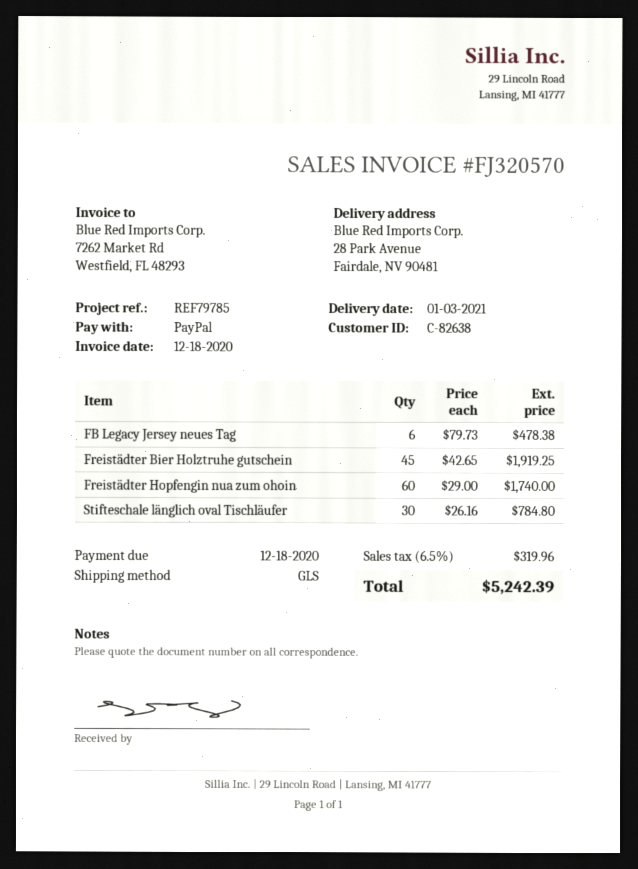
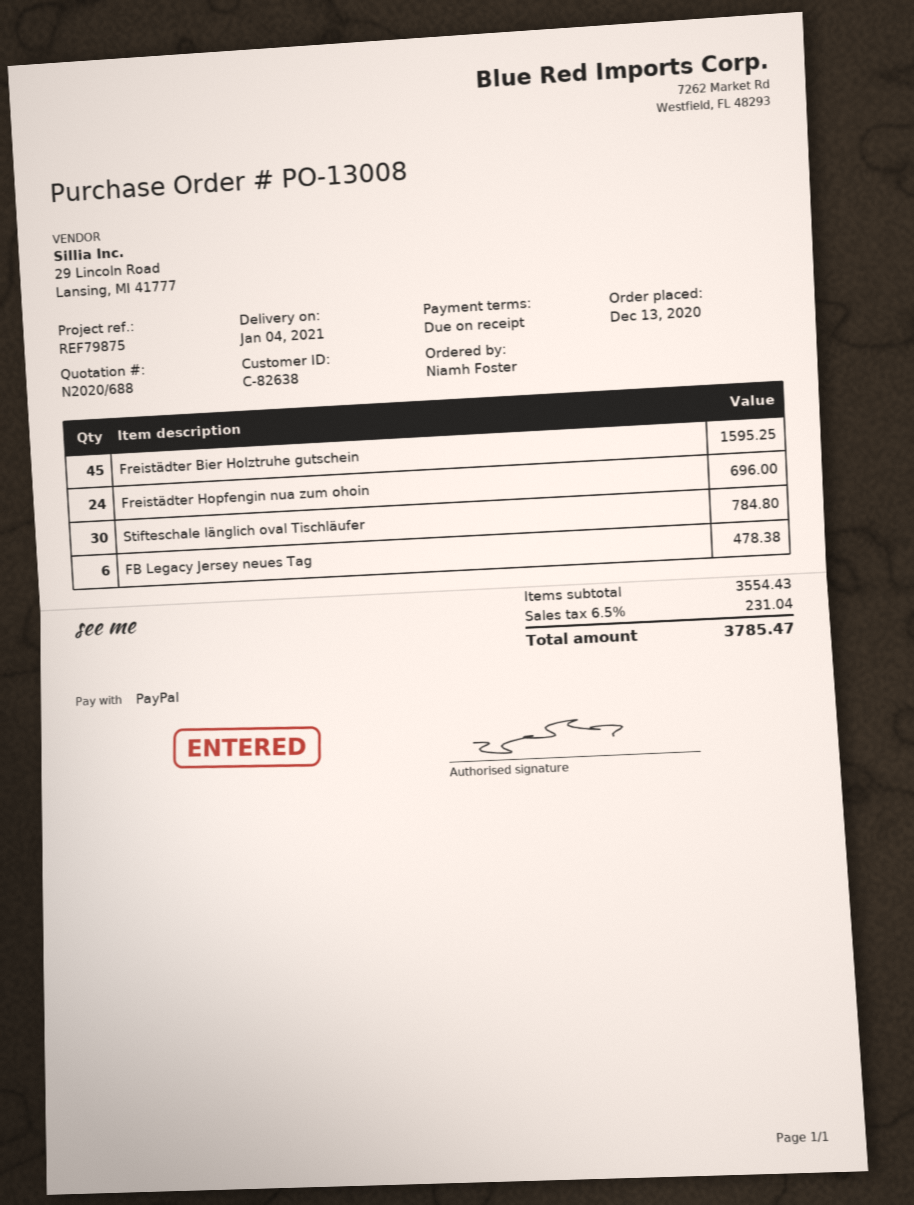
delivery date: 2021-01-03 -> 2021-01-04
reference: REF79785 -> REF79875
Freistädter Bier Holztruhe gutschein: 45 for 1919.25 -> 45 for 1595.25
Freistädter Hopfengin nua zum ohoin: 60 for 1740.00 -> 24 for 696.00
tax: 6.5% = 319.96 -> 6.5% = 231.04
total: 5242.39 -> 3785.47

